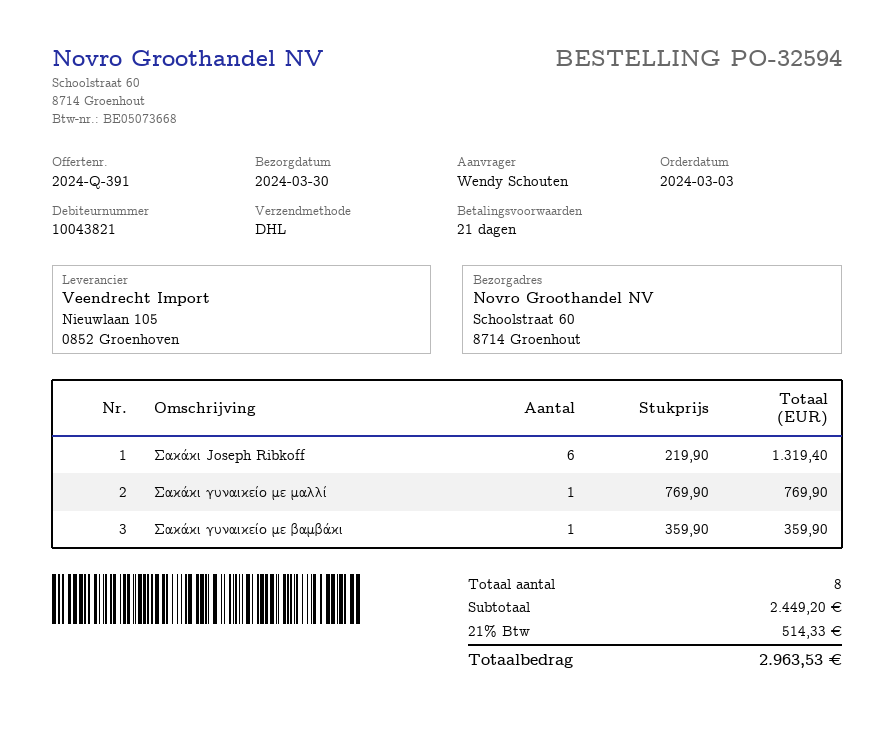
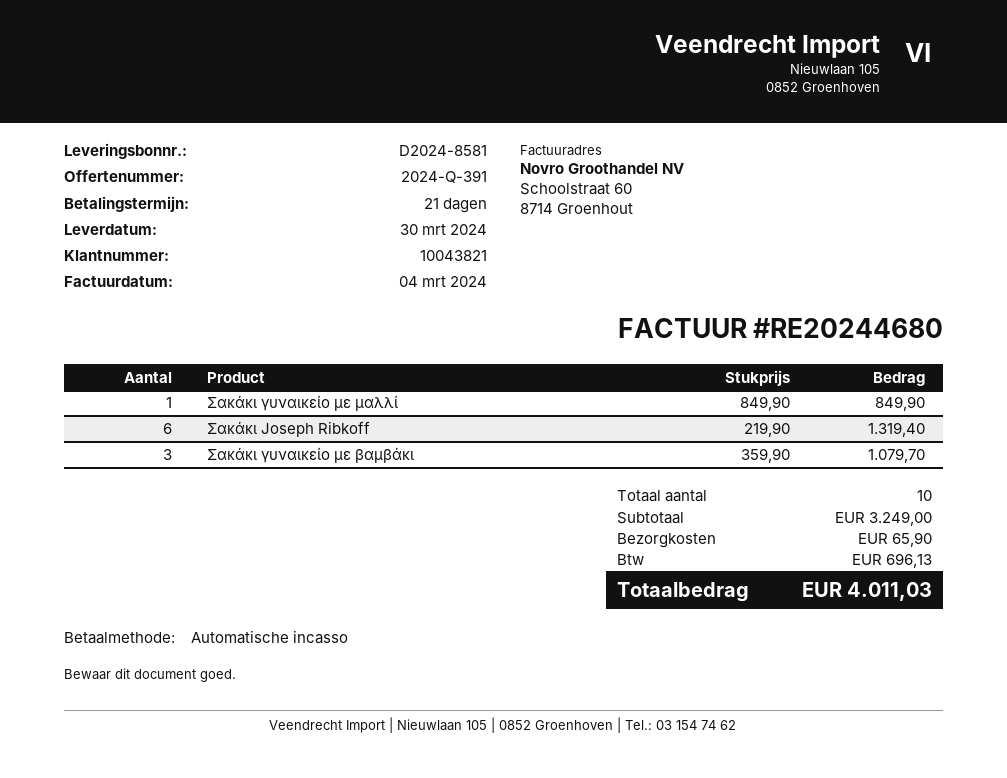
Σακάκι γυναικείο με μαλλί: 1 x 769.90 = 769.90 -> 1 x 849.90 = 849.90
Σακάκι γυναικείο με βαμβάκι: 1 x 359.90 = 359.90 -> 3 x 359.90 = 1079.70
total quantity: 8 -> 10
subtotal: 2449.20 -> 3249.00
shipping: none -> 65.90
tax: 514.33 -> 696.13
total: 2963.53 -> 4011.03

